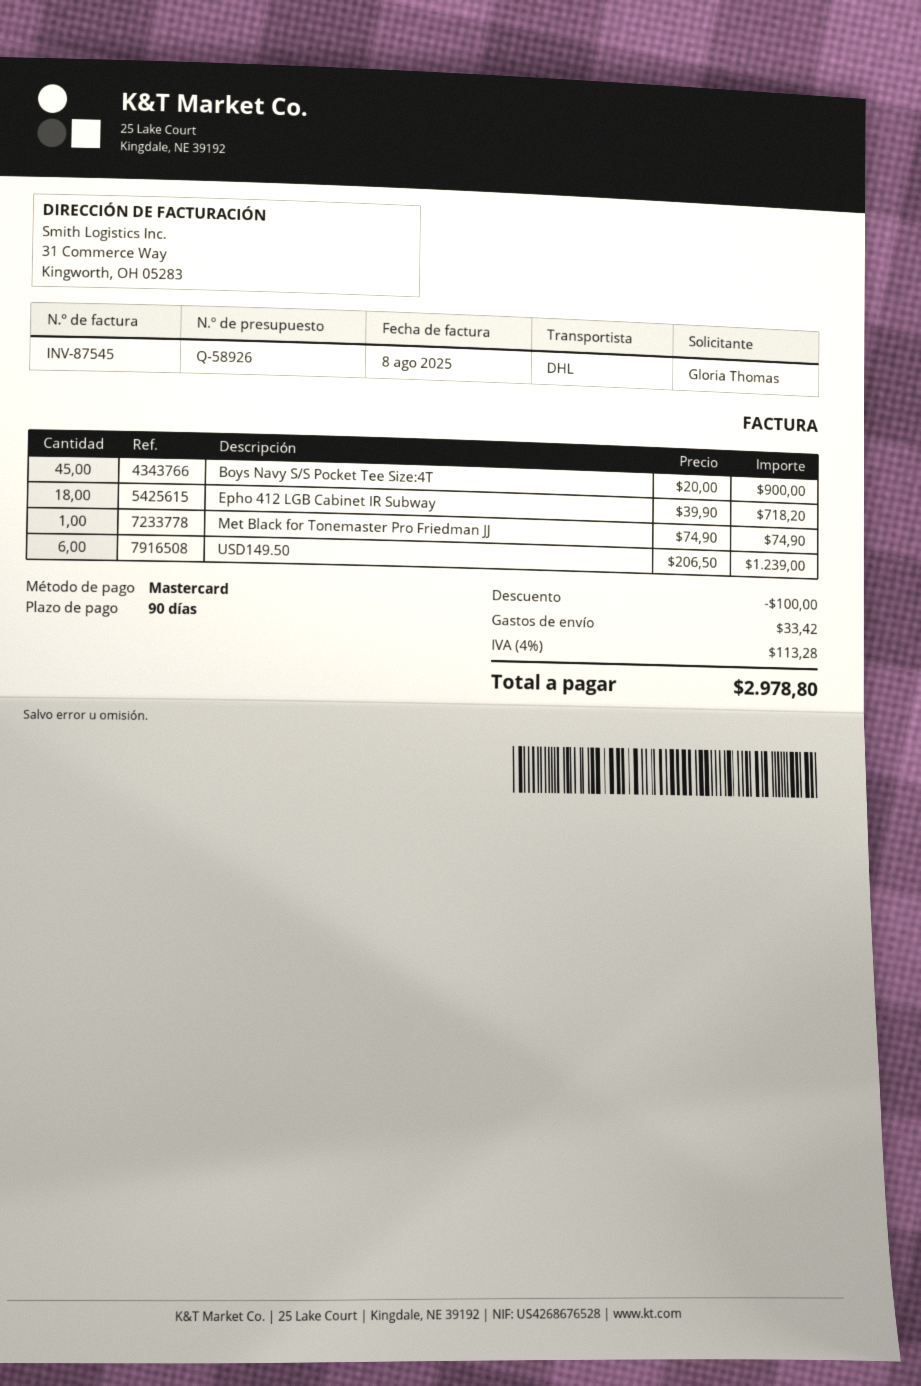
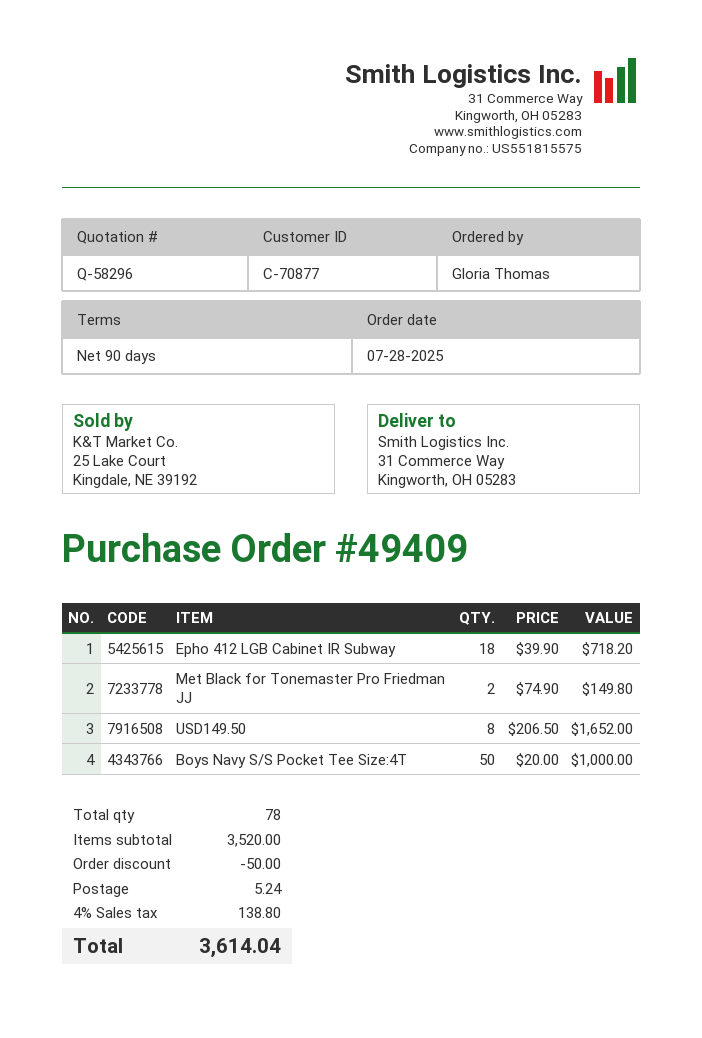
quote number: Q-58926 -> Q-58296
Boys Navy S/S Pocket Tee Size:4T: 45 x 20.00 = 900.00 -> 50 x 20.00 = 1000.00
Met Black for Tonemaster Pro Friedman JJ: 1 x 74.90 = 74.90 -> 2 x 74.90 = 149.80
USD149.50: 6 x 206.50 = 1239.00 -> 8 x 206.50 = 1652.00
discount: 100.00 -> 50.00
shipping: 33.42 -> 5.24
tax: 4% = 113.28 -> 4% = 138.80
total: 2978.80 -> 3614.04

